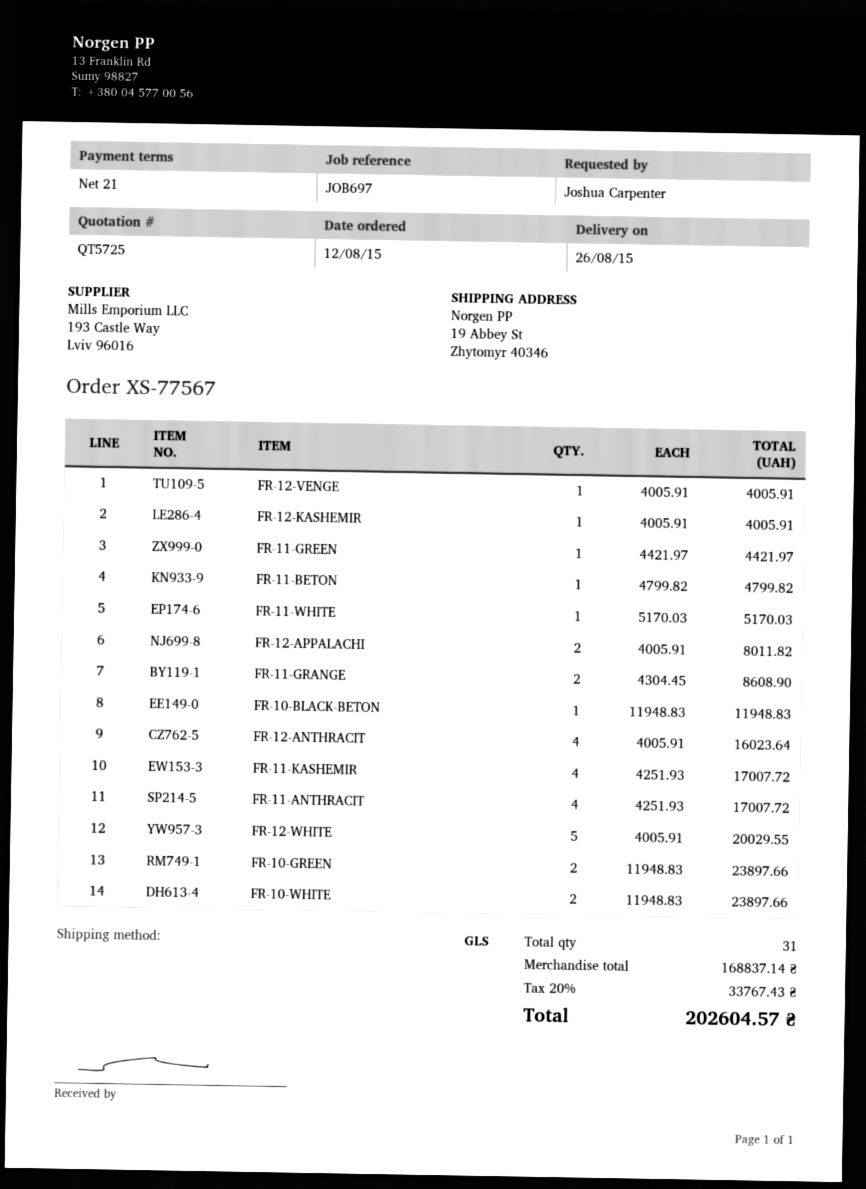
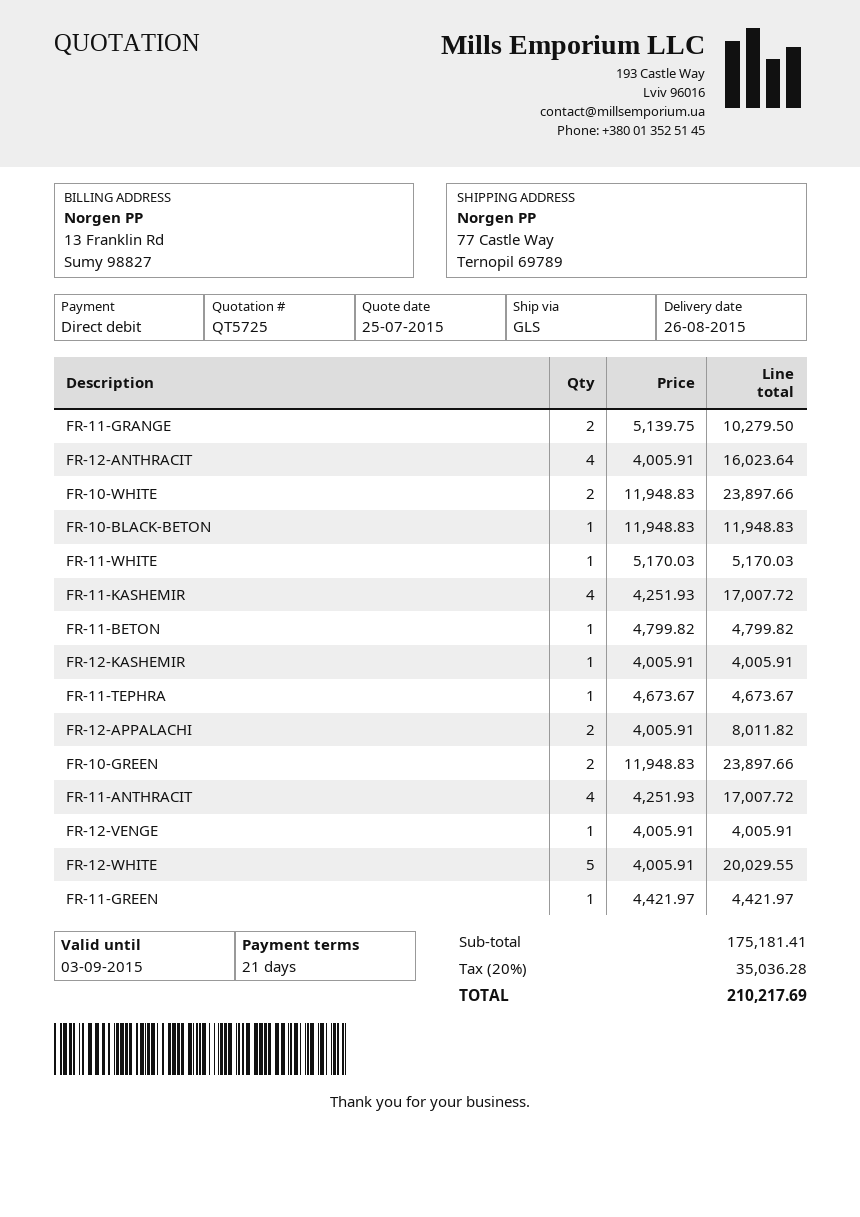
ship to: 19 Abbey St, Zhytomyr 40346 -> 77 Castle Way, Ternopil 69789
FR-11-GRANGE: 2 x 4304.45 = 8608.90 -> 2 x 5139.75 = 10279.50
FR-11-TEPHRA: none -> 1 x 4673.67 = 4673.67
subtotal: 168837.14 -> 175181.41
tax: 20% = 33767.43 -> 20% = 35036.28
total: 202604.57 -> 210217.69

